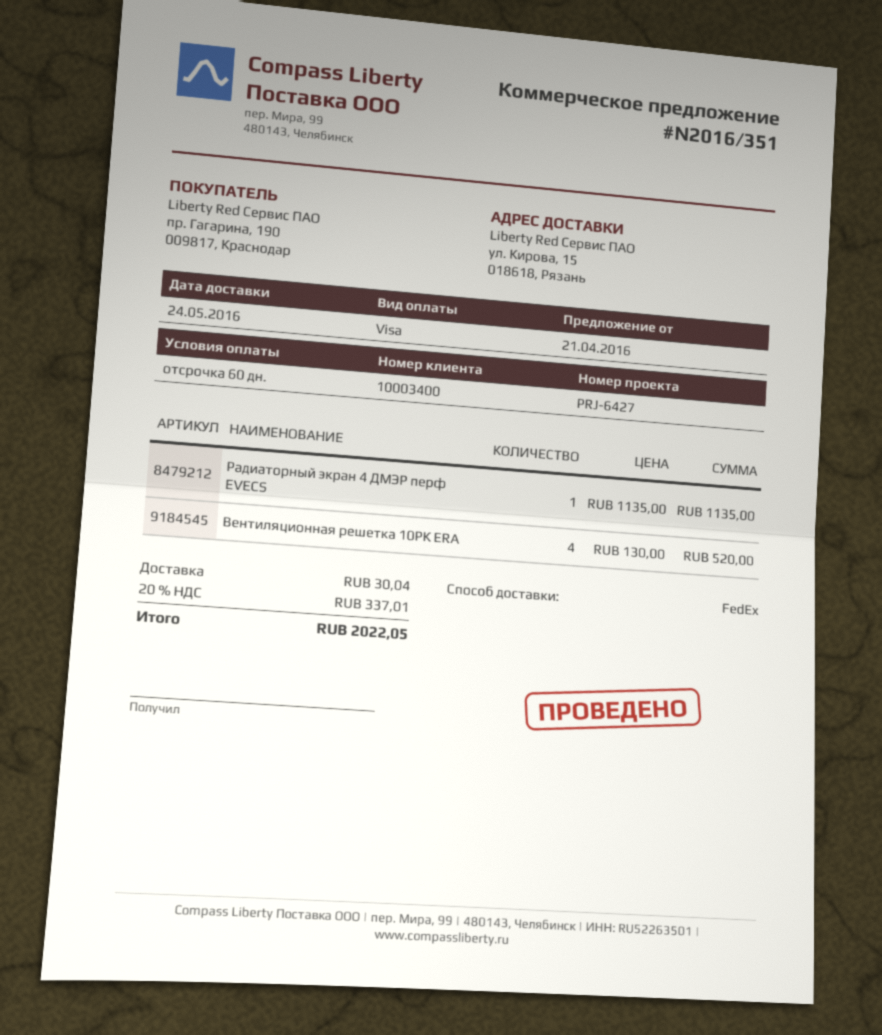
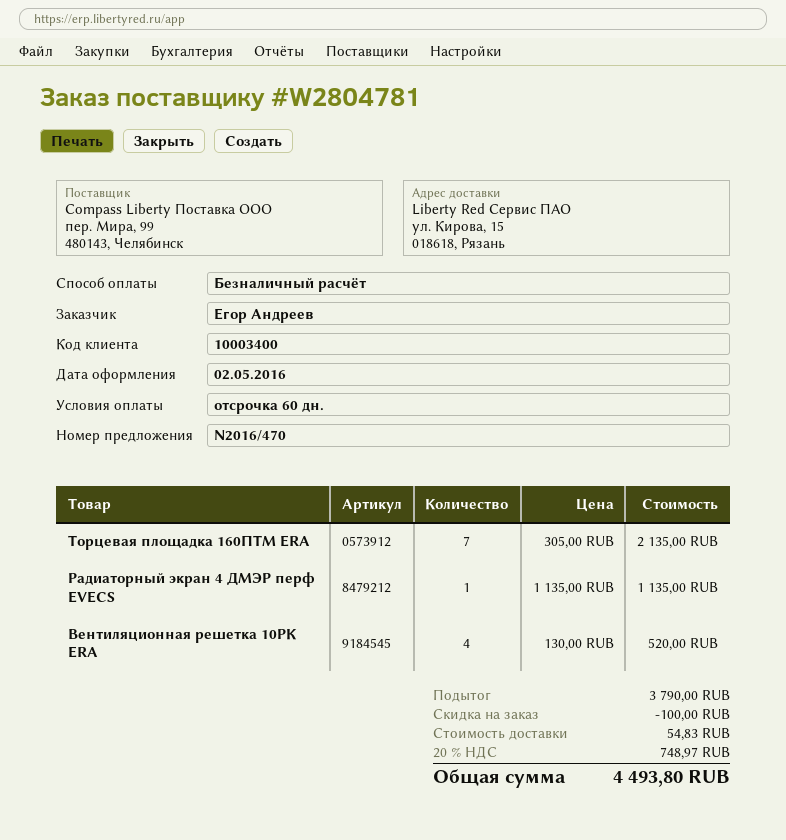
quote number: N2016/351 -> N2016/470
payment method: Visa -> bank transfer
Торцевая площадка 160ПТМ ERA: none -> 7 x 305.00 = 2135.00
discount: none -> 100.00
shipping: 30.04 -> 54.83
tax: 20% = 337.01 -> 20% = 748.97
total: 2022.05 -> 4493.80

